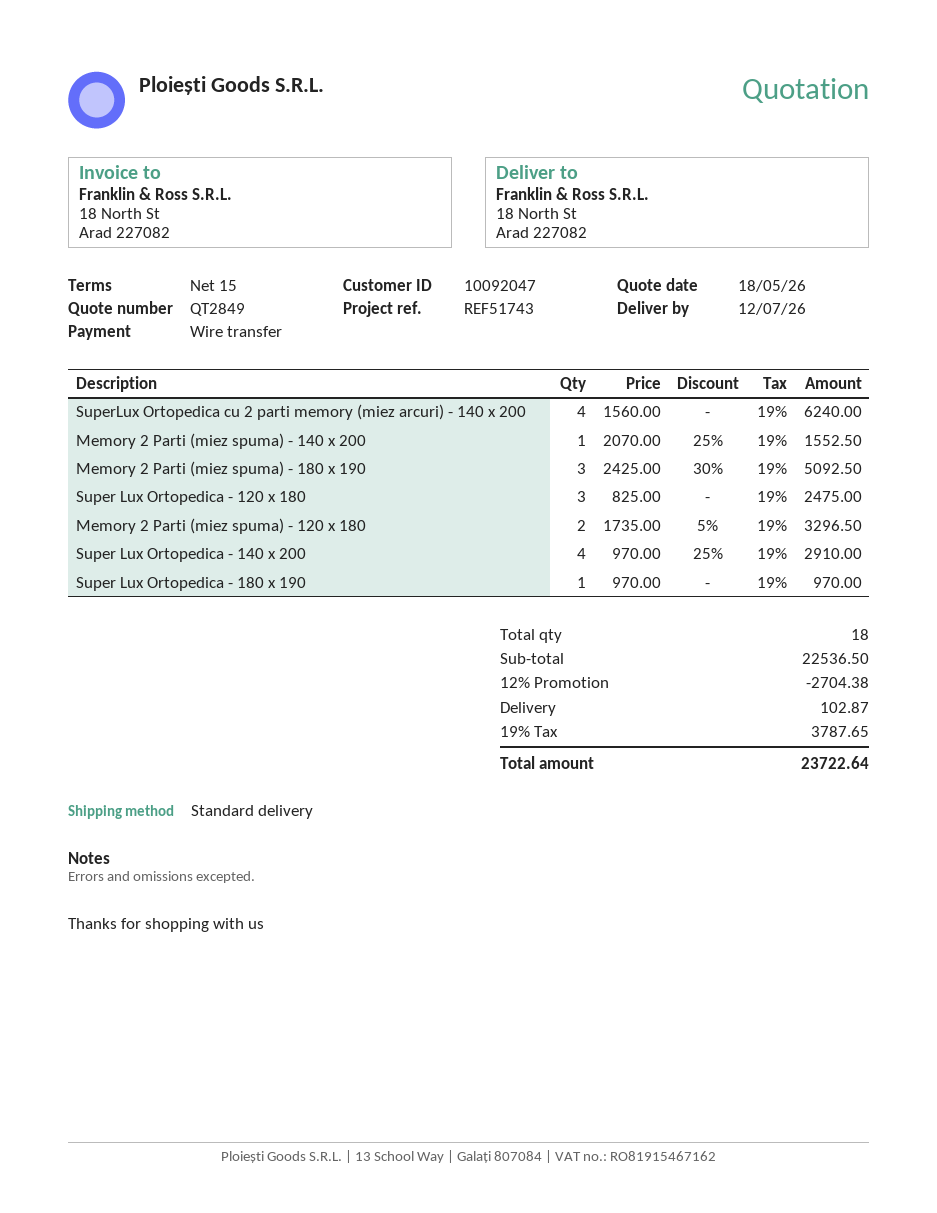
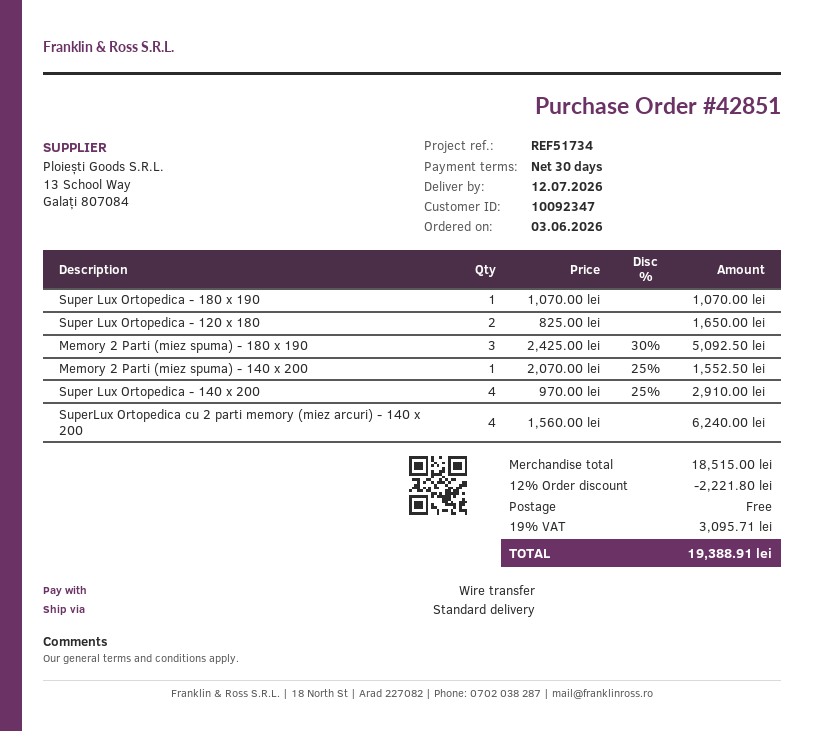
payment terms: 15 days -> 30 days
customer number: 10092047 -> 10092347
reference: REF51743 -> REF51734
Super Lux Ortopedica - 120 x 180: 3 x 825.00 = 2475.00 -> 2 x 825.00 = 1650.00
Memory 2 Parti (miez spuma) - 120 x 180: 2 x 1735.00 - 5% = 3296.50 -> none
Super Lux Ortopedica - 180 x 190: 1 x 970.00 = 970.00 -> 1 x 1070.00 = 1070.00
subtotal: 22536.50 -> 18515.00
discount: 12% = 2704.38 -> 12% = 2221.80
shipping: 102.87 -> 0.00
tax: 19% = 3787.65 -> 19% = 3095.71
total: 23722.64 -> 19388.91

